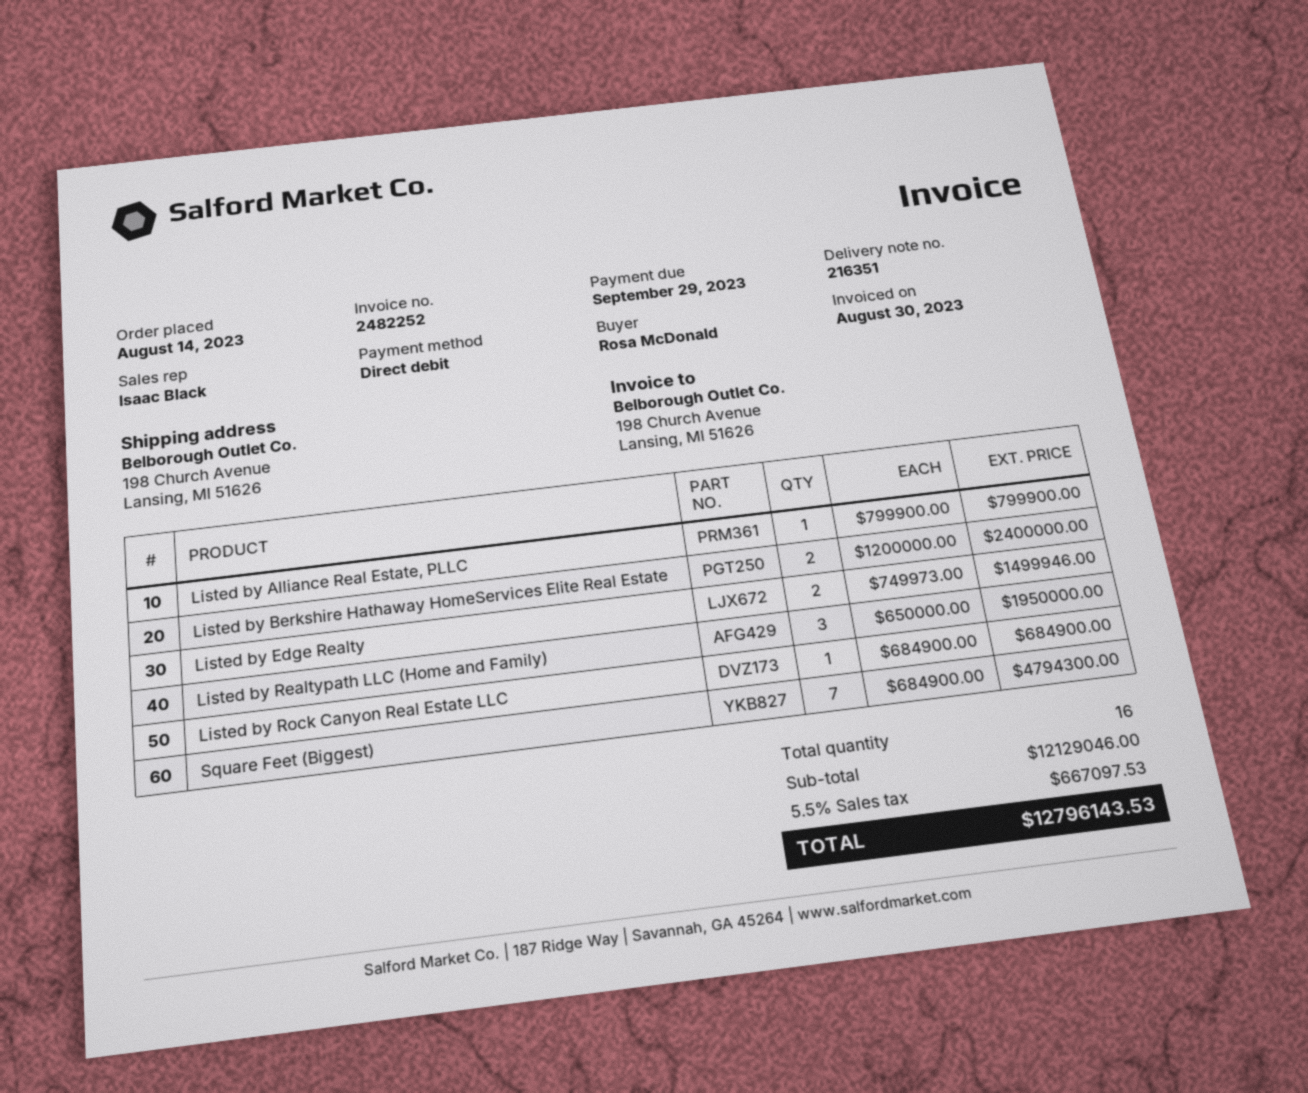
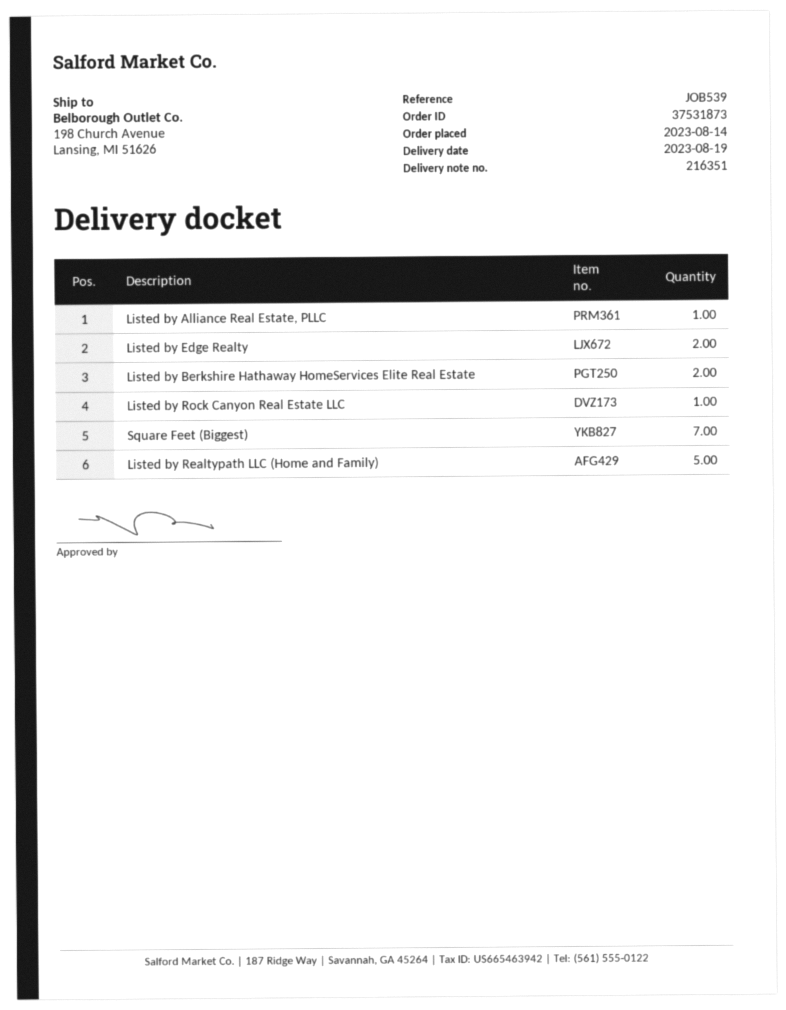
Listed by Realtypath LLC (Home and Family): 3 -> 5

